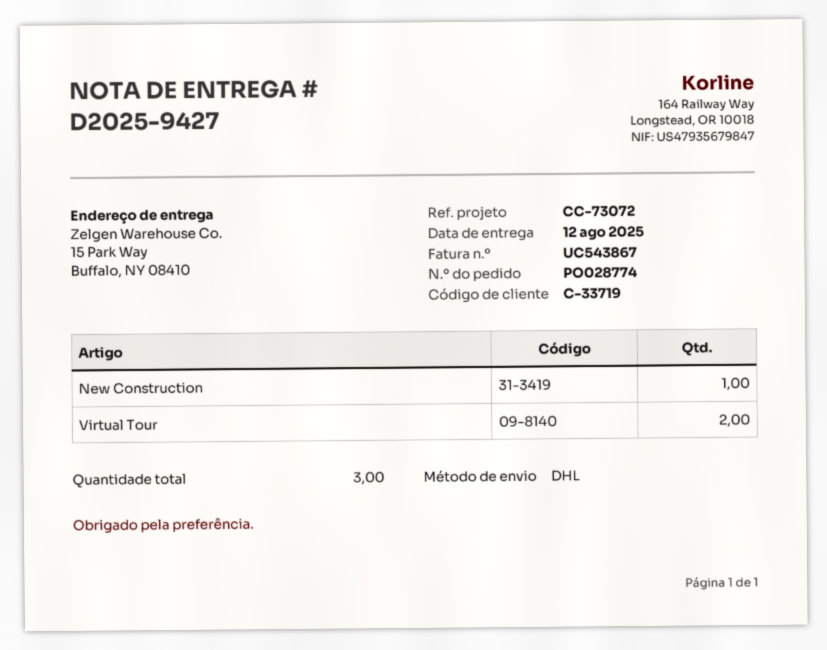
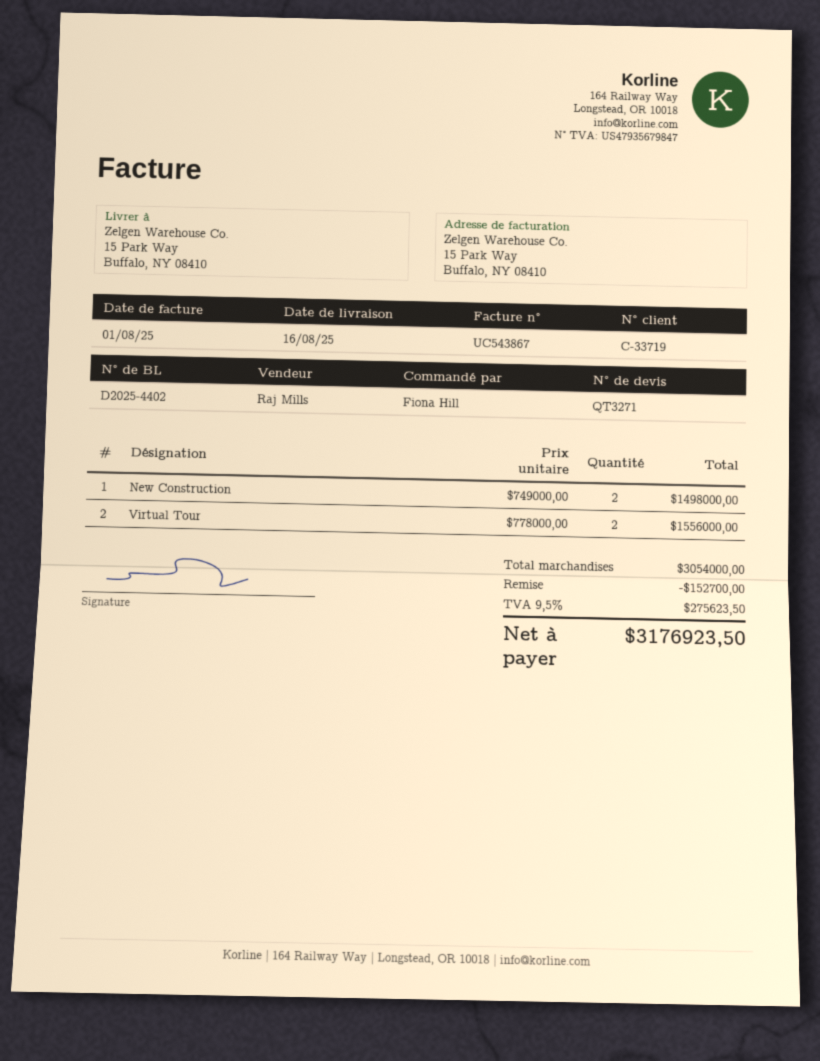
delivery note number: D2025-9427 -> D2025-4402
delivery date: 2025-08-12 -> 2025-08-16
New Construction: 1 -> 2

